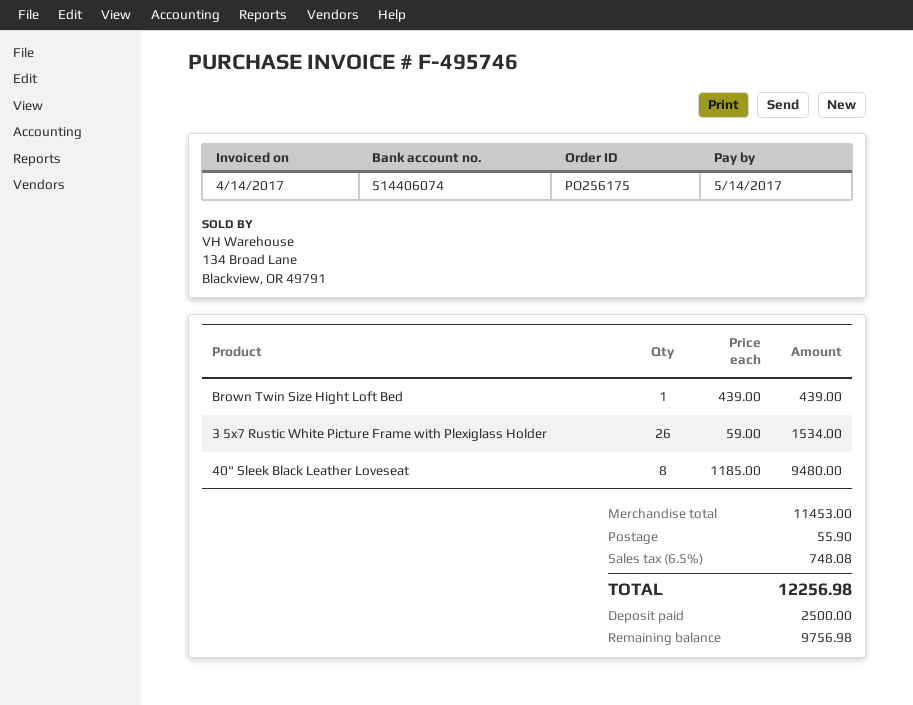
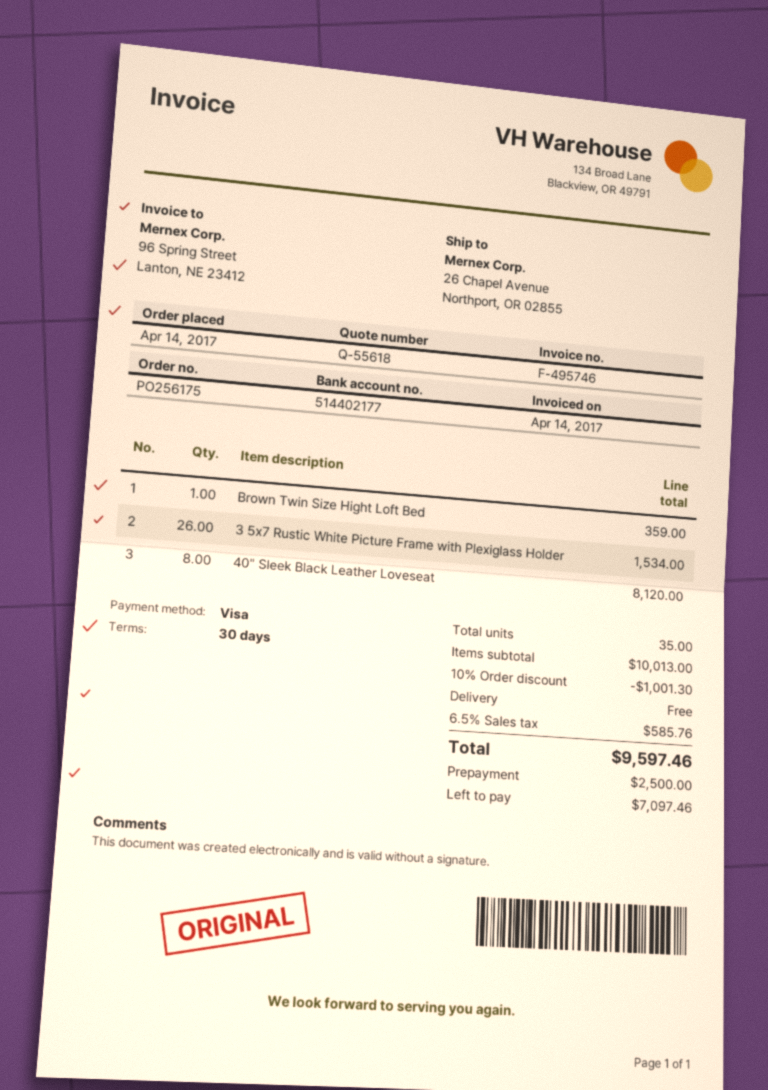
bank account: 514406074 -> 514402177
Brown Twin Size Hight Loft Bed: 1 for 439.00 -> 1 for 359.00
40" Sleek Black Leather Loveseat: 8 for 9480.00 -> 8 for 8120.00
subtotal: 11453.00 -> 10013.00
discount: none -> 10% = 1001.30
shipping: 55.90 -> 0.00
tax: 6.5% = 748.08 -> 6.5% = 585.76
total: 12256.98 -> 9597.46
balance: 9756.98 -> 7097.46

